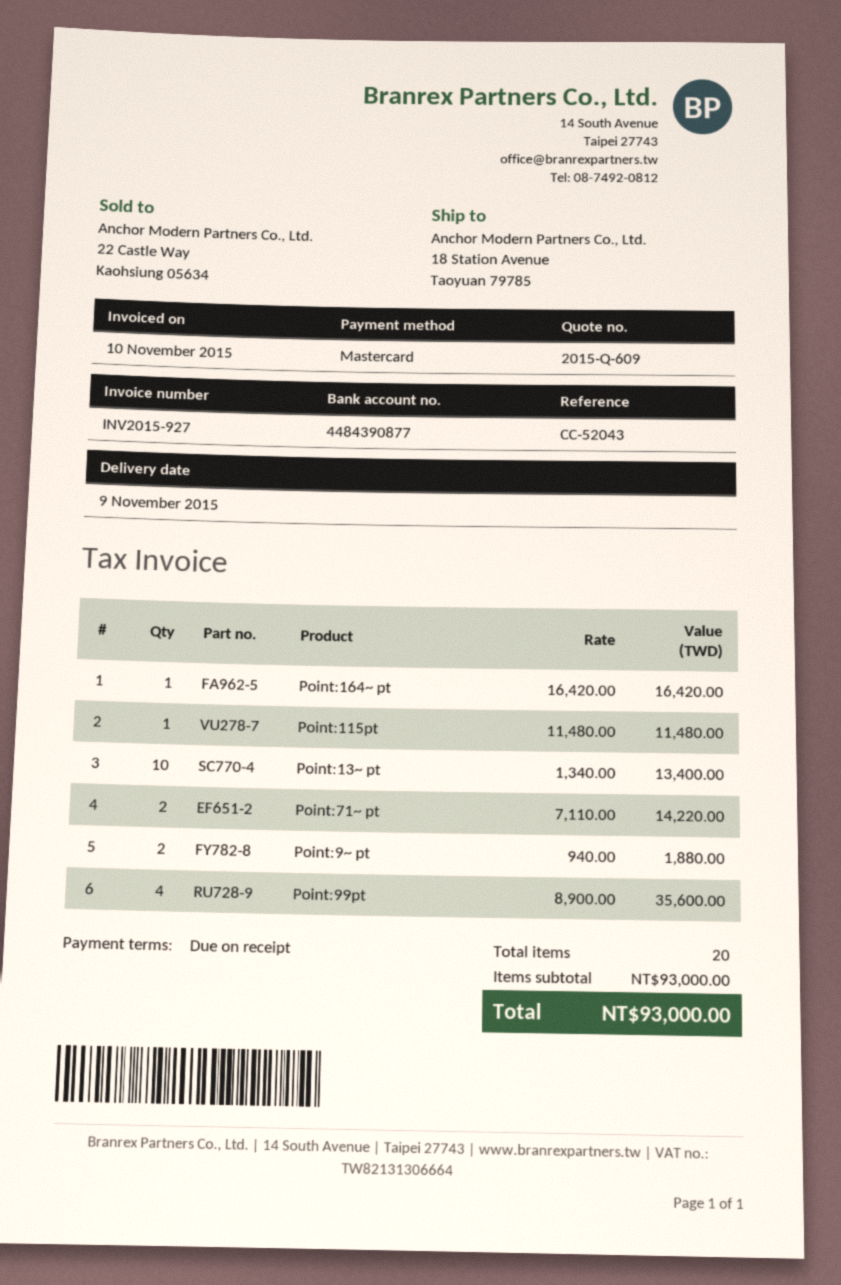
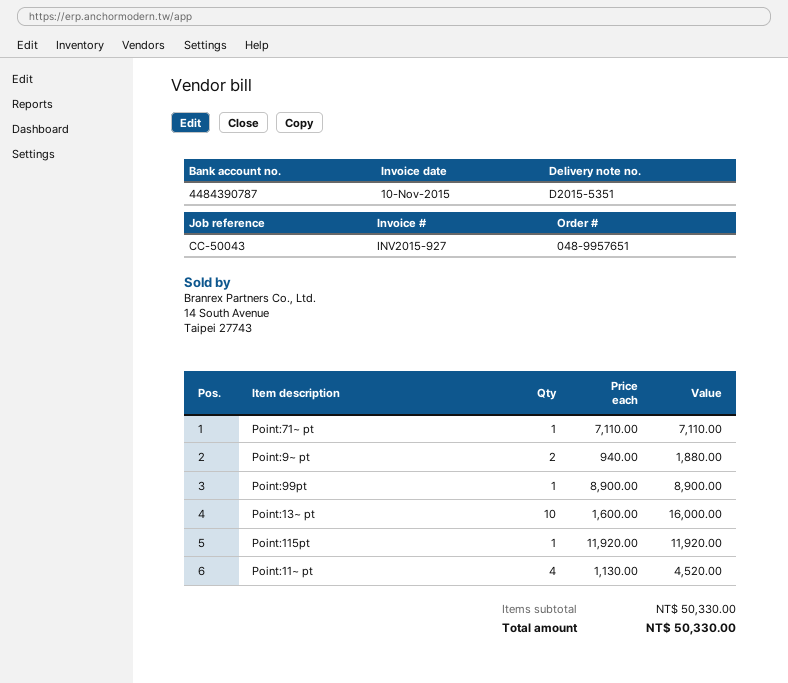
reference: CC-52043 -> CC-50043
bank account: 4484390877 -> 4484390787
Point:164~ pt: 1 x 16420.00 = 16420.00 -> none
Point:115pt: 1 x 11480.00 = 11480.00 -> 1 x 11920.00 = 11920.00
Point:13~ pt: 10 x 1340.00 = 13400.00 -> 10 x 1600.00 = 16000.00
Point:71~ pt: 2 x 7110.00 = 14220.00 -> 1 x 7110.00 = 7110.00
Point:99pt: 4 x 8900.00 = 35600.00 -> 1 x 8900.00 = 8900.00
Point:11~ pt: none -> 4 x 1130.00 = 4520.00
subtotal: 93000.00 -> 50330.00
total: 93000.00 -> 50330.00

